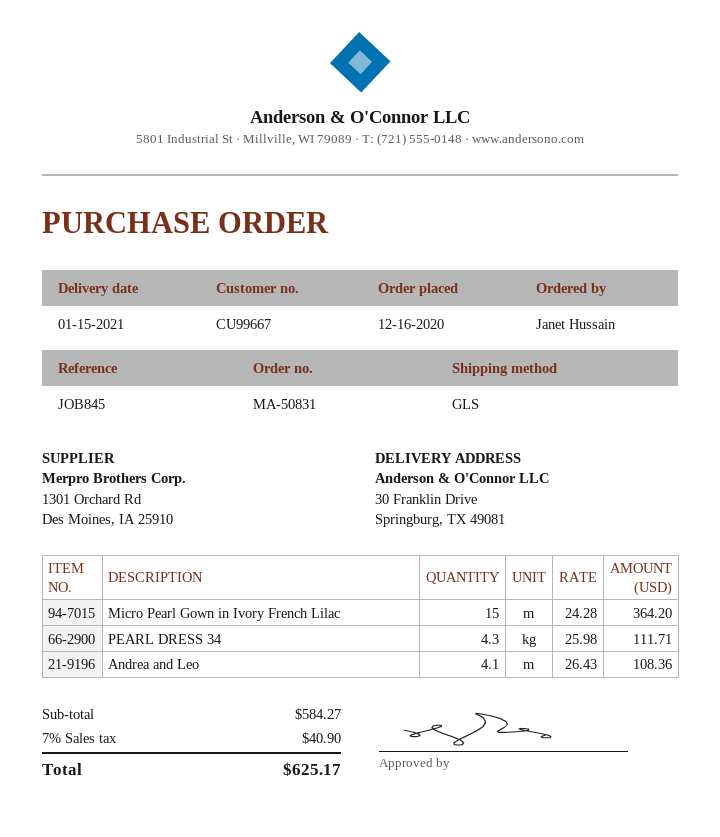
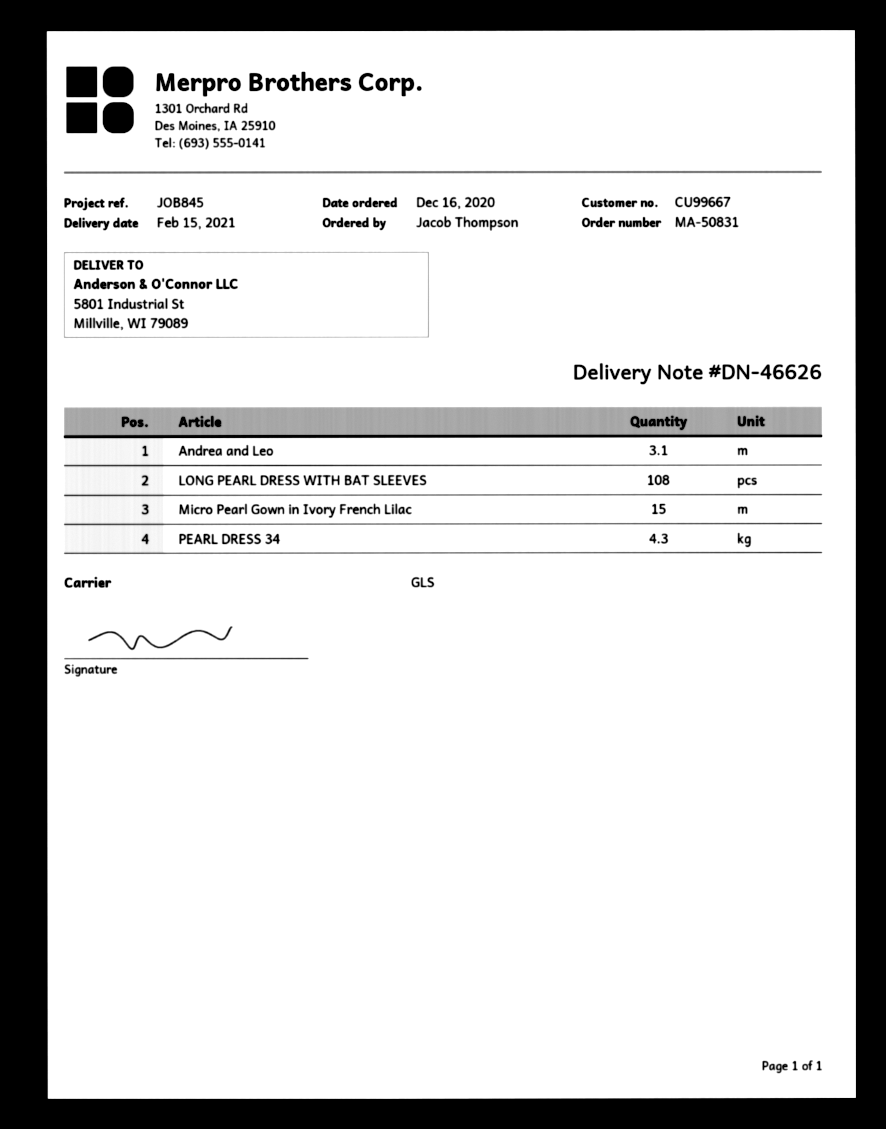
delivery date: 2021-01-15 -> 2021-02-15
ordered by: Janet Hussain -> Jacob Thompson
ship to: 30 Franklin Drive, Springburg, TX 49081 -> 5801 Industrial St, Millville, WI 79089
Andrea and Leo: 4.1 -> 3.1
LONG PEARL DRESS WITH BAT SLEEVES: none -> 108

